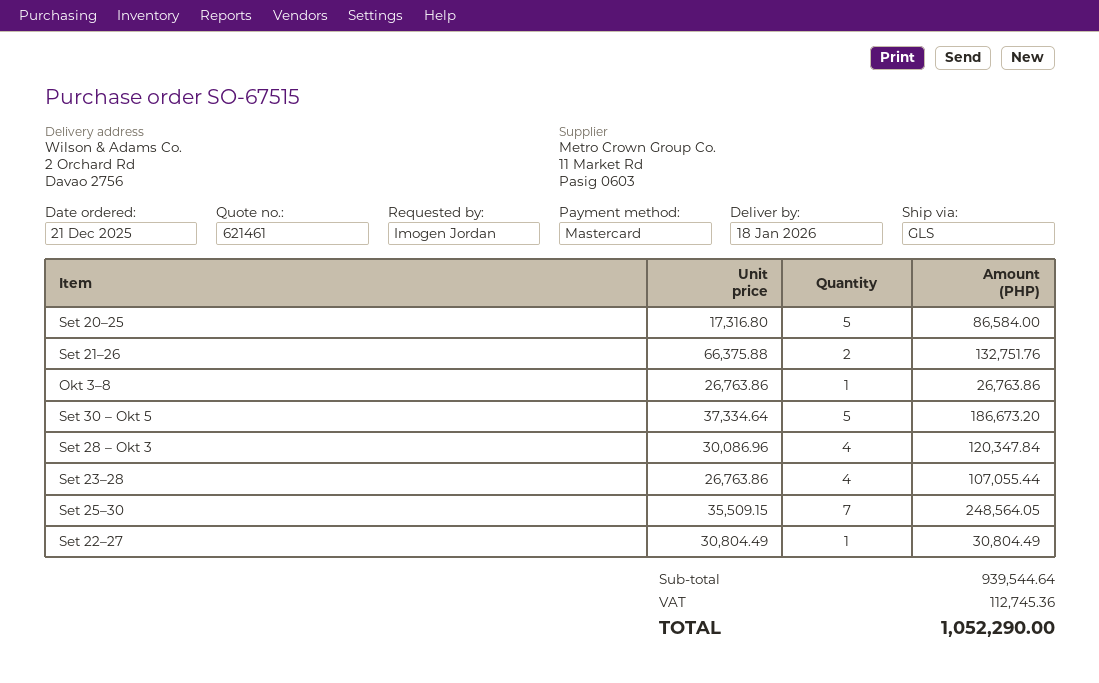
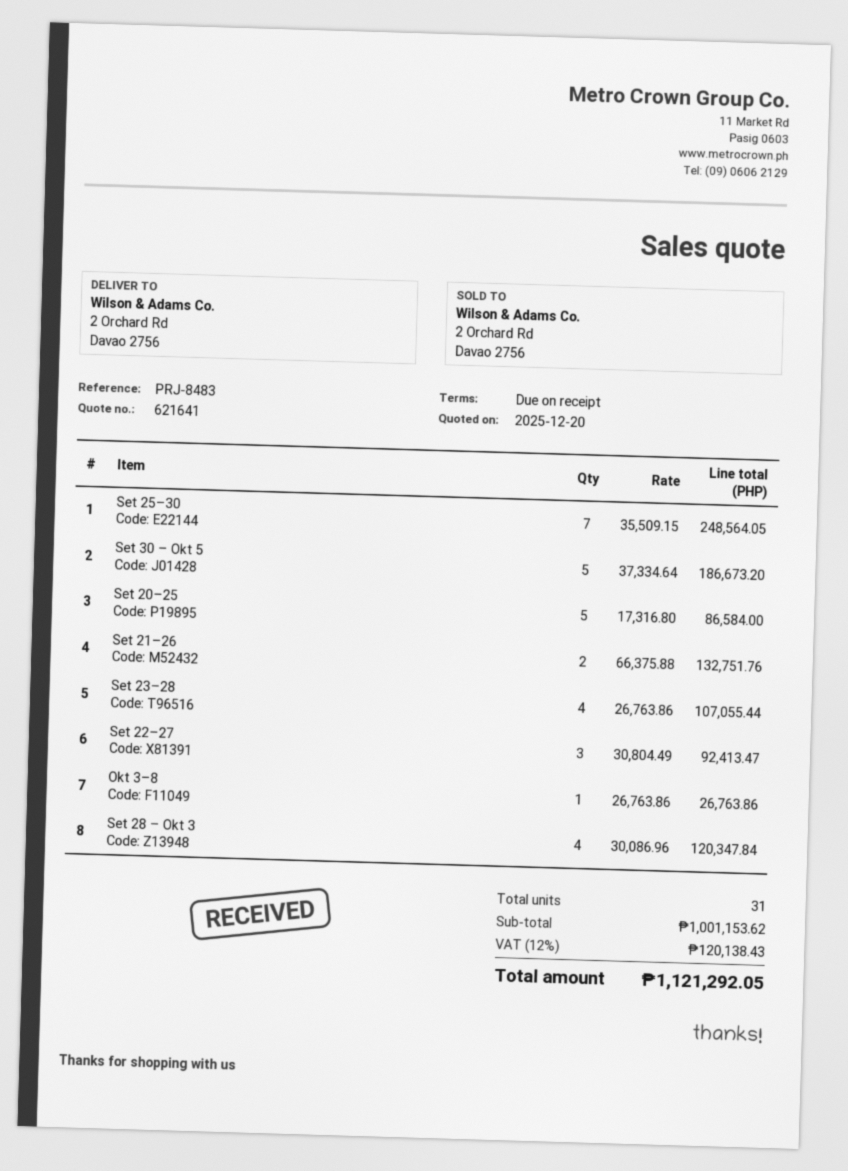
quote number: 621461 -> 621641
Set 22–27: 1 x 30804.49 = 30804.49 -> 3 x 30804.49 = 92413.47
subtotal: 939544.64 -> 1001153.62
tax: 112745.36 -> 120138.43
total: 1052290.00 -> 1121292.05

